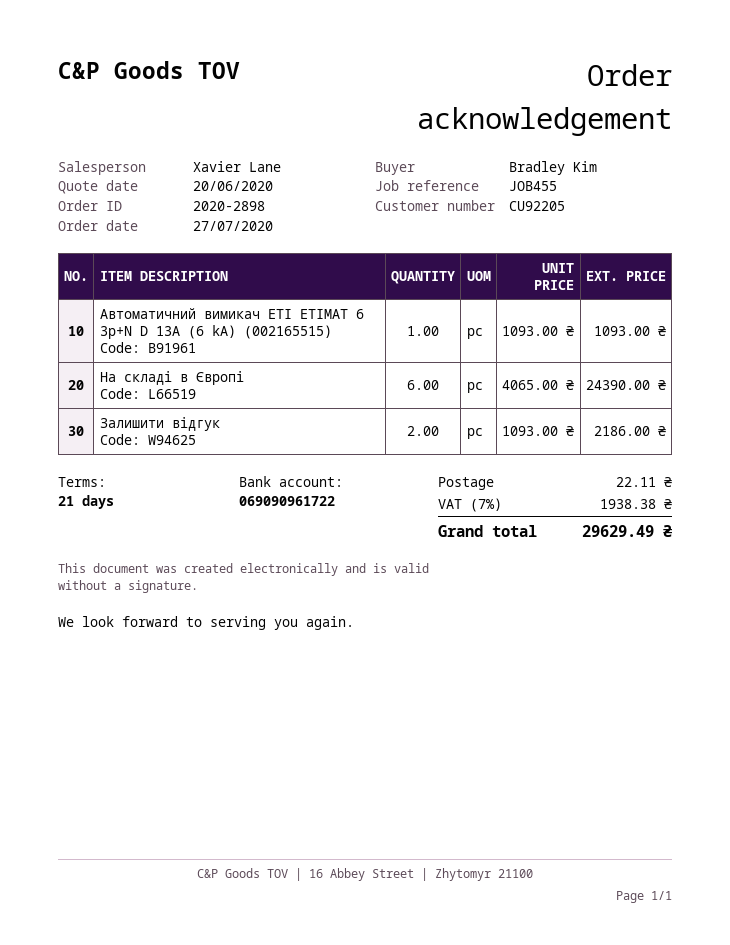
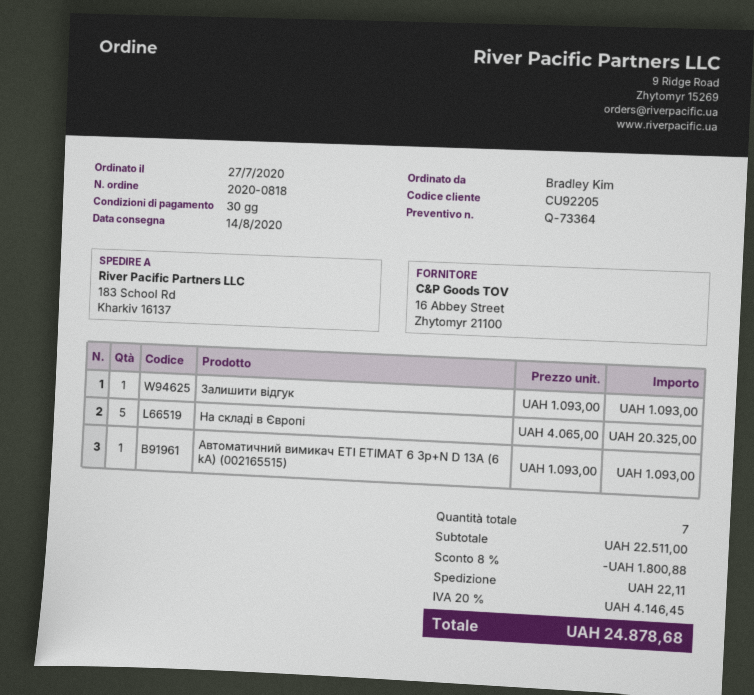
order number: 2020-2898 -> 2020-0818
payment terms: 21 days -> 30 days
На складі в Європі: 6 x 4065.00 = 24390.00 -> 5 x 4065.00 = 20325.00
Залишити відгук: 2 x 1093.00 = 2186.00 -> 1 x 1093.00 = 1093.00
discount: none -> 8% = 1800.88
tax: 7% = 1938.38 -> 20% = 4146.45
total: 29629.49 -> 24878.68

